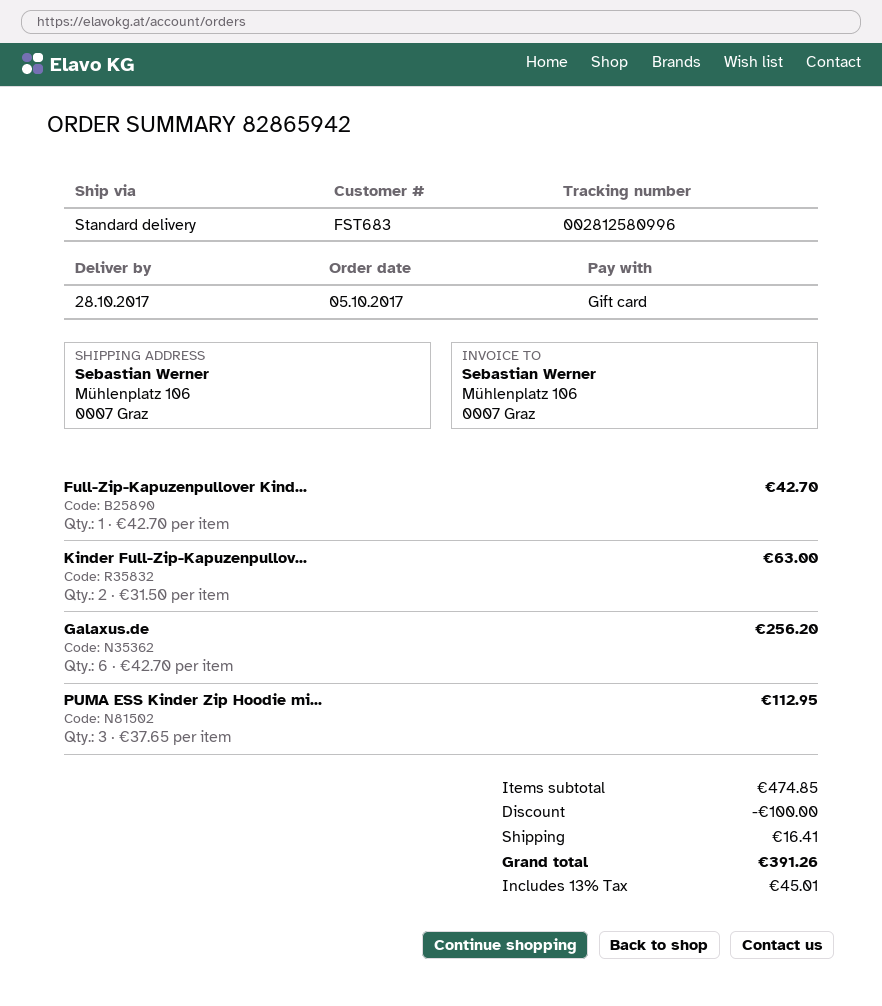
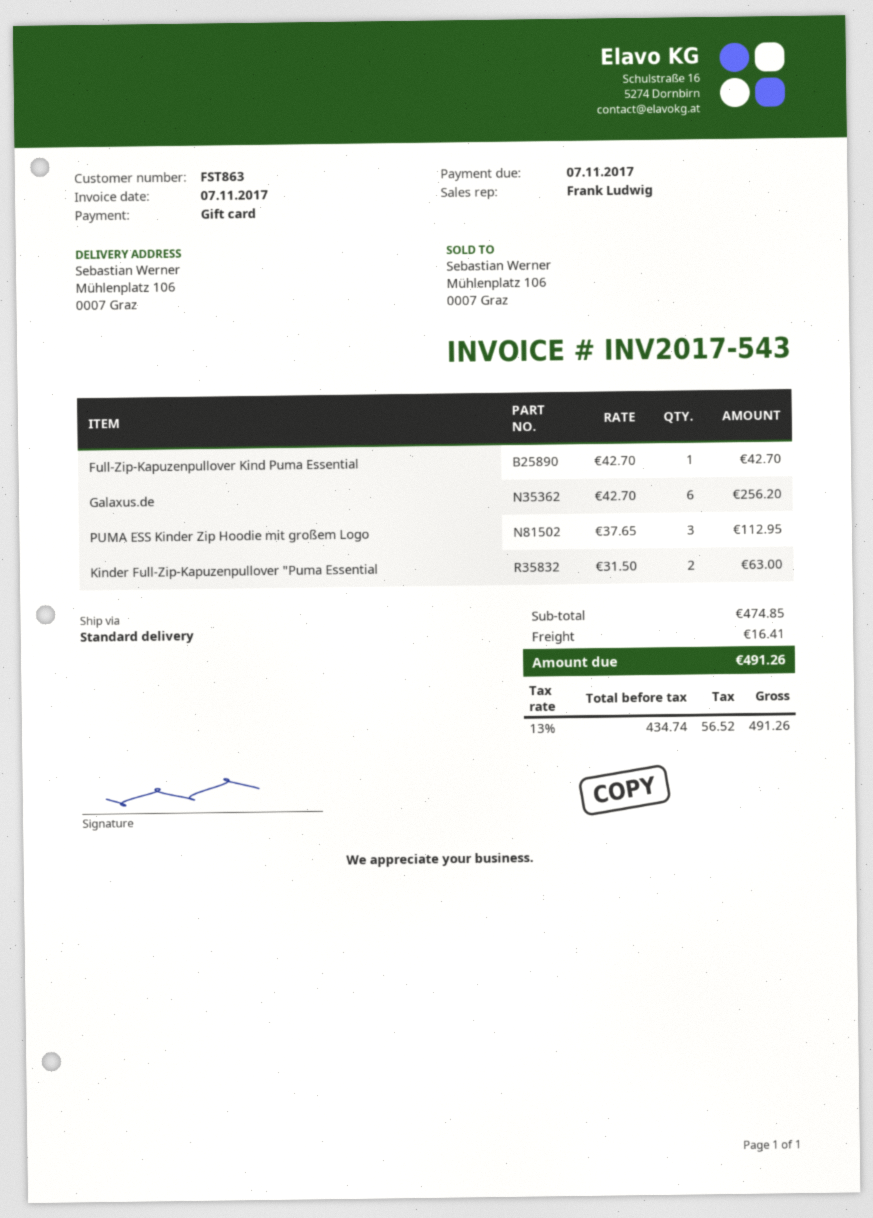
customer number: FST683 -> FST863
discount: 100.00 -> none
tax: 13% = 45.01 -> 13% = 56.52
total: 391.26 -> 491.26

